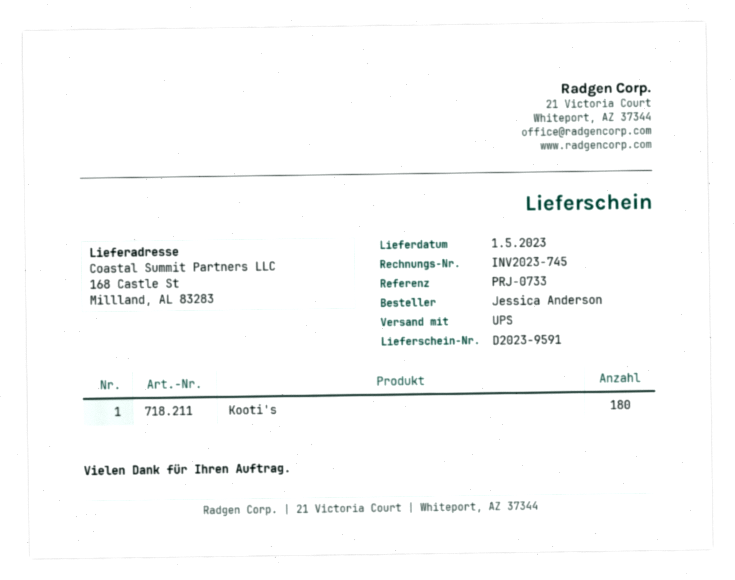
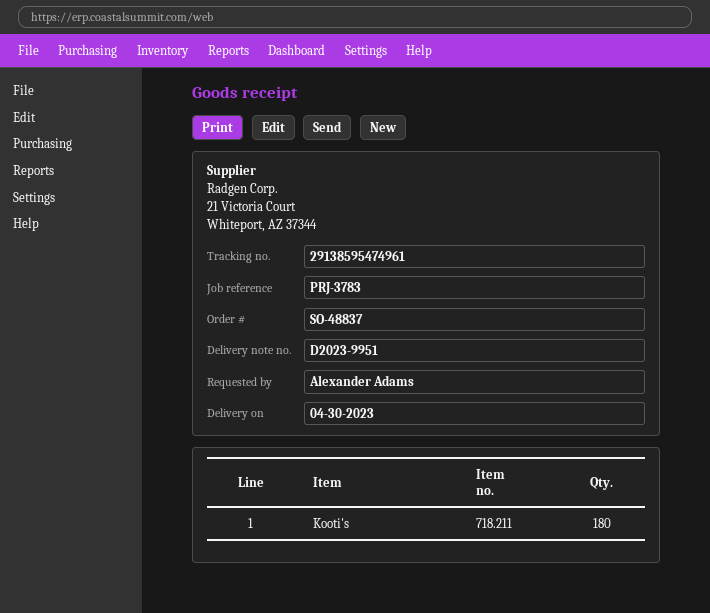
delivery note number: D2023-9591 -> D2023-9951
delivery date: 2023-05-01 -> 2023-04-30
reference: PRJ-0733 -> PRJ-3783
ordered by: Jessica Anderson -> Alexander Adams

